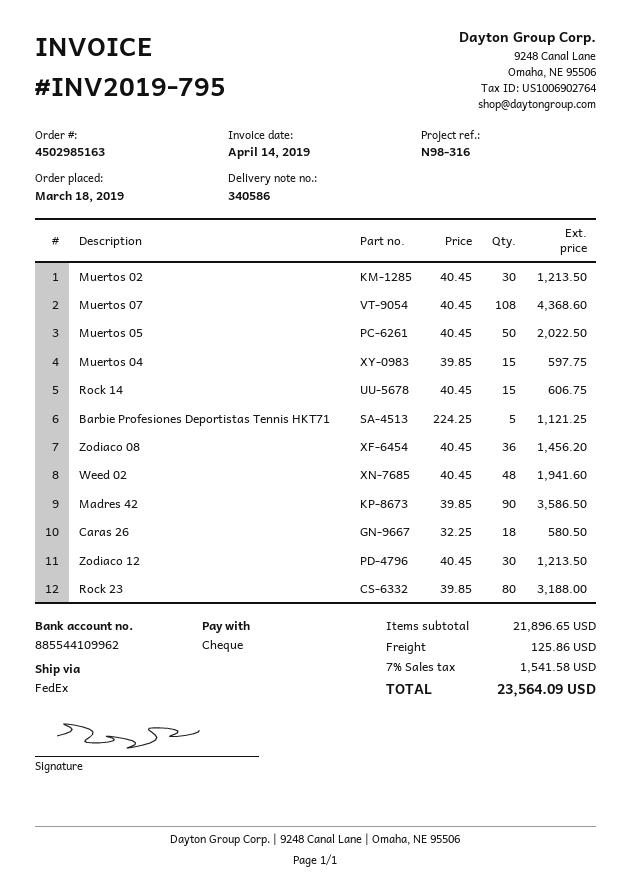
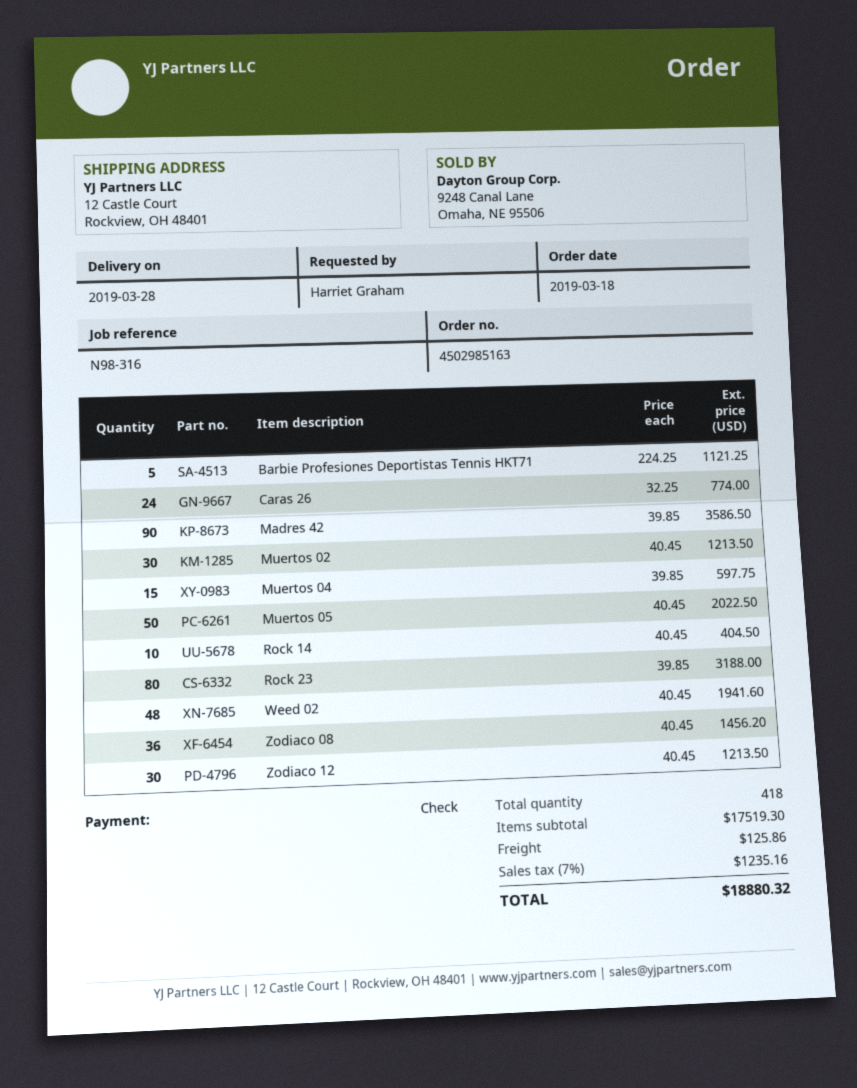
Muertos 07: 108 x 40.45 = 4368.60 -> none
Rock 14: 15 x 40.45 = 606.75 -> 10 x 40.45 = 404.50
Caras 26: 18 x 32.25 = 580.50 -> 24 x 32.25 = 774.00
subtotal: 21896.65 -> 17519.30
tax: 7% = 1541.58 -> 7% = 1235.16
total: 23564.09 -> 18880.32

